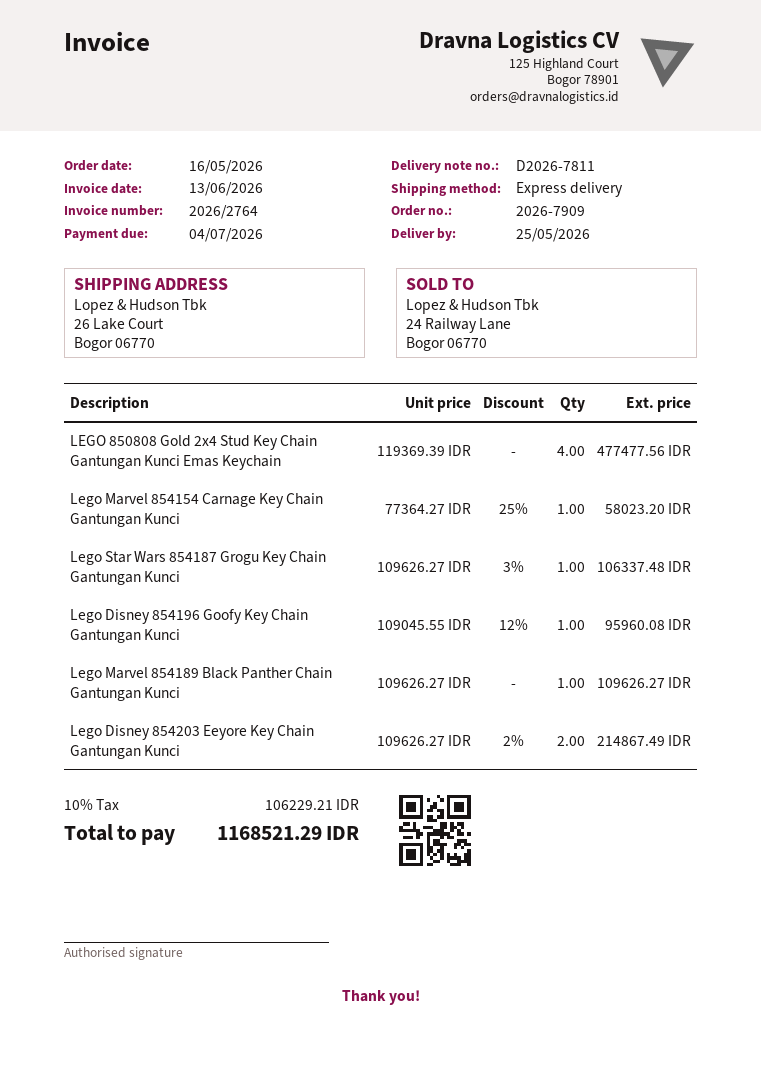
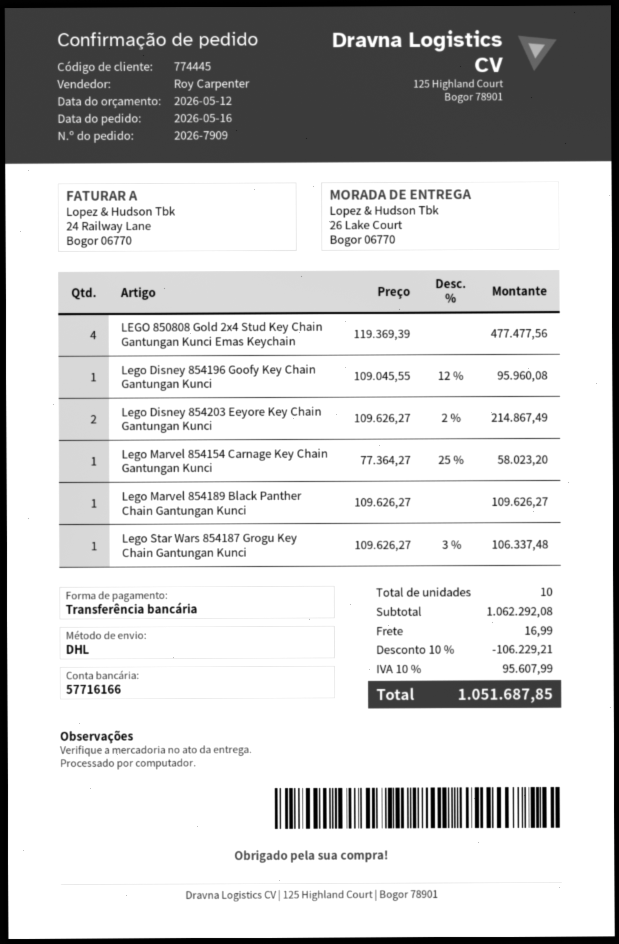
shipping method: express -> DHL
discount: none -> 10% = 106229.21
shipping: none -> 16.99
tax: 10% = 106229.21 -> 10% = 95607.99
total: 1168521.29 -> 1051687.85

